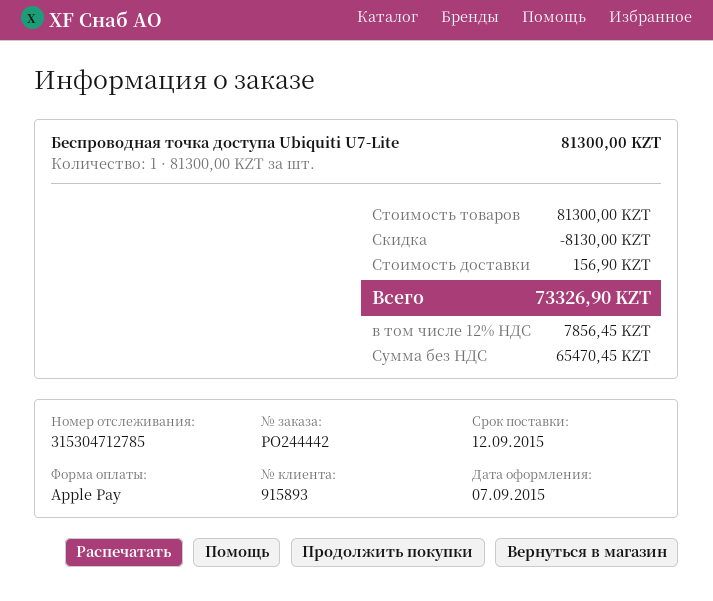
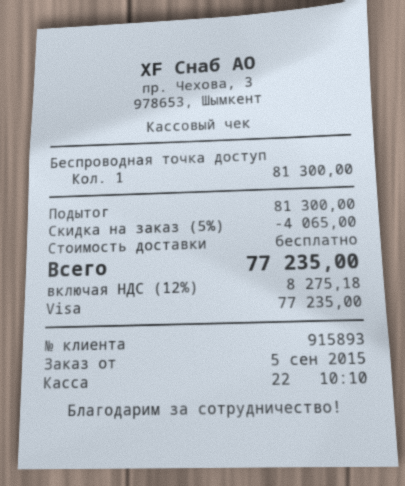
order date: 2015-09-07 -> 2015-09-05
payment method: Apple Pay -> Visa
discount: 8130.00 -> 4065.00
shipping: 156.90 -> 0.00
tax: 12% = 7856.45 -> 12% = 8275.18
total: 73326.90 -> 77235.00

